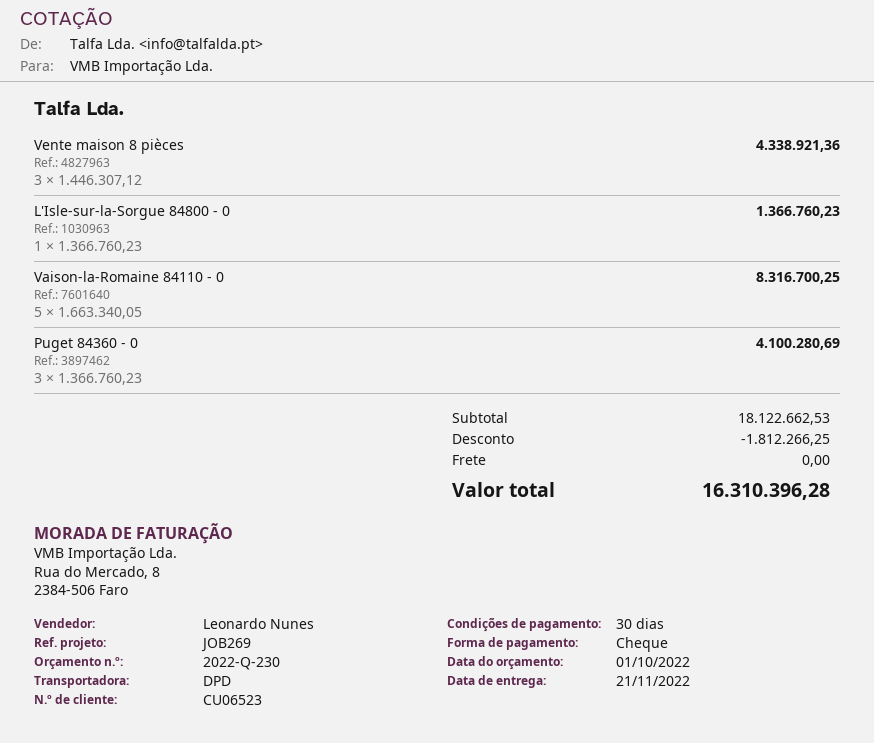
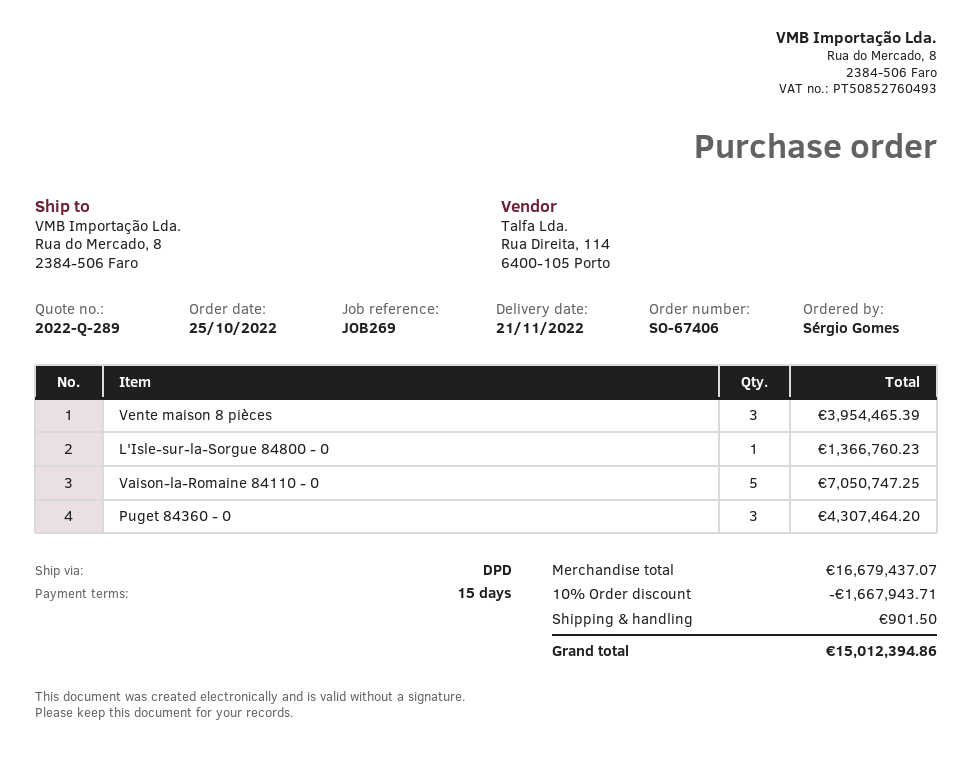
quote number: 2022-Q-230 -> 2022-Q-289
payment terms: 30 days -> 15 days
Vente maison 8 pièces: 3 for 4338921.36 -> 3 for 3954465.39
Vaison-la-Romaine 84110 - 0: 5 for 8316700.25 -> 5 for 7050747.25
Puget 84360 - 0: 3 for 4100280.69 -> 3 for 4307464.20
subtotal: 18122662.53 -> 16679437.07
discount: 1812266.25 -> 1667943.71
shipping: 0.00 -> 901.50
total: 16310396.28 -> 15012394.86

